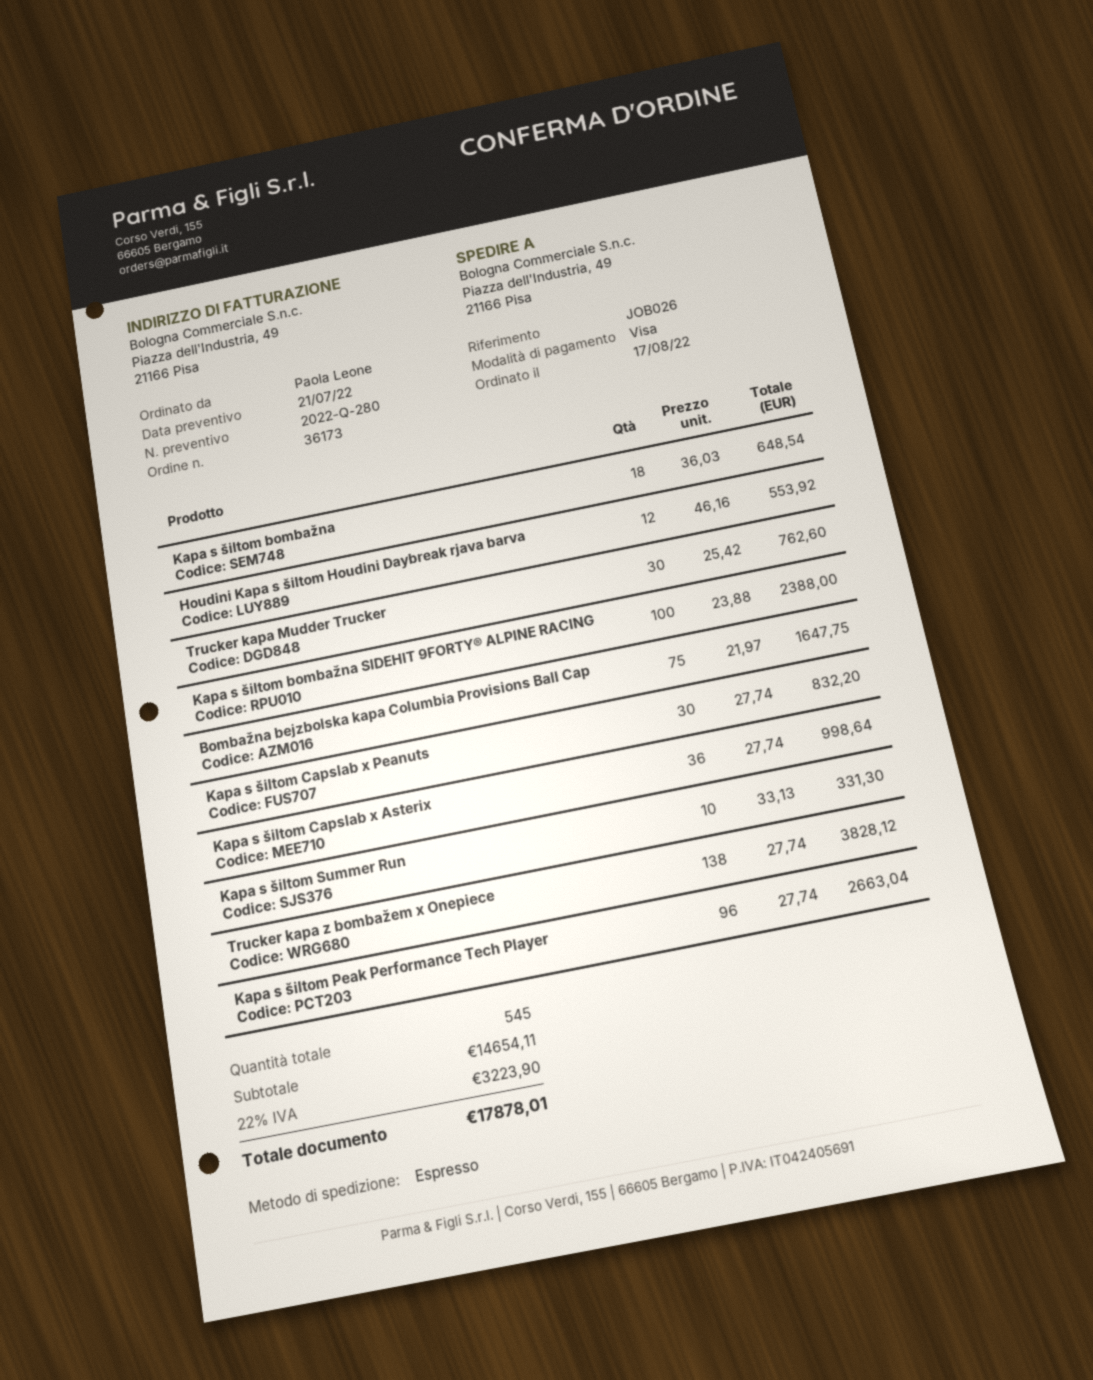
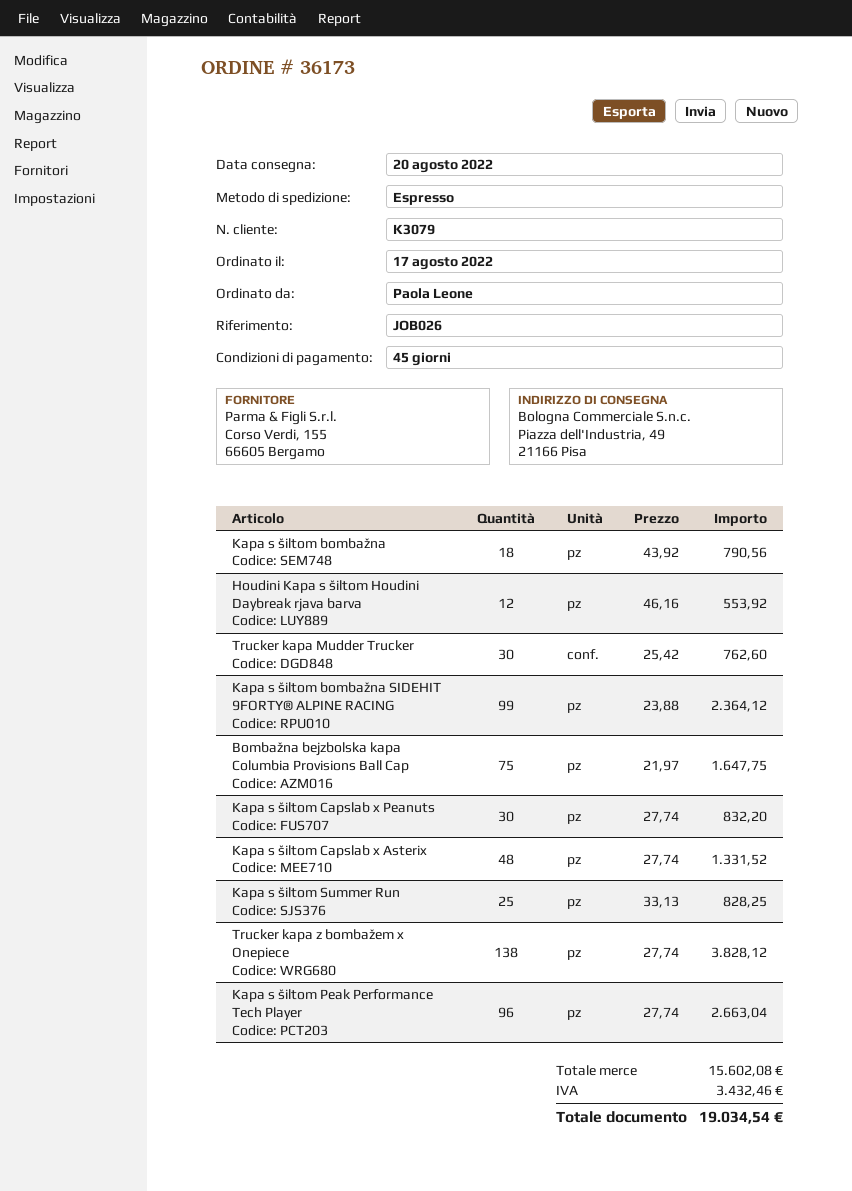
Kapa s šiltom bombažna: 18 x 36.03 = 648.54 -> 18 x 43.92 = 790.56
Kapa s šiltom bombažna SIDEHIT 9FORTY® ALPINE RACING: 100 x 23.88 = 2388.00 -> 99 x 23.88 = 2364.12
Kapa s šiltom Capslab x Asterix: 36 x 27.74 = 998.64 -> 48 x 27.74 = 1331.52
Kapa s šiltom Summer Run: 10 x 33.13 = 331.30 -> 25 x 33.13 = 828.25
subtotal: 14654.11 -> 15602.08
tax: 3223.90 -> 3432.46
total: 17878.01 -> 19034.54

